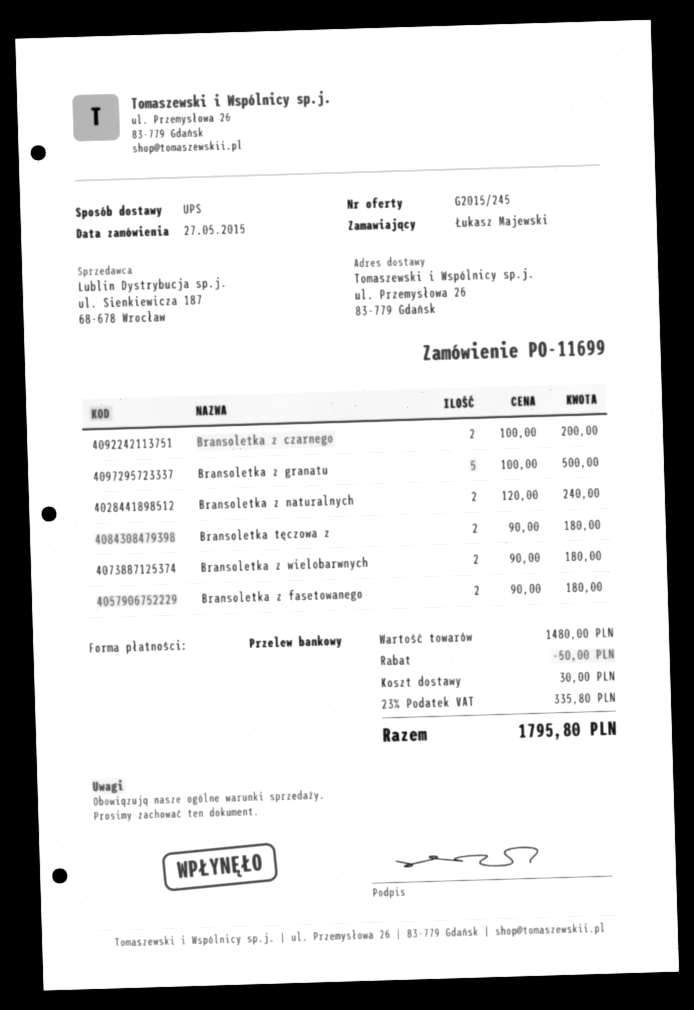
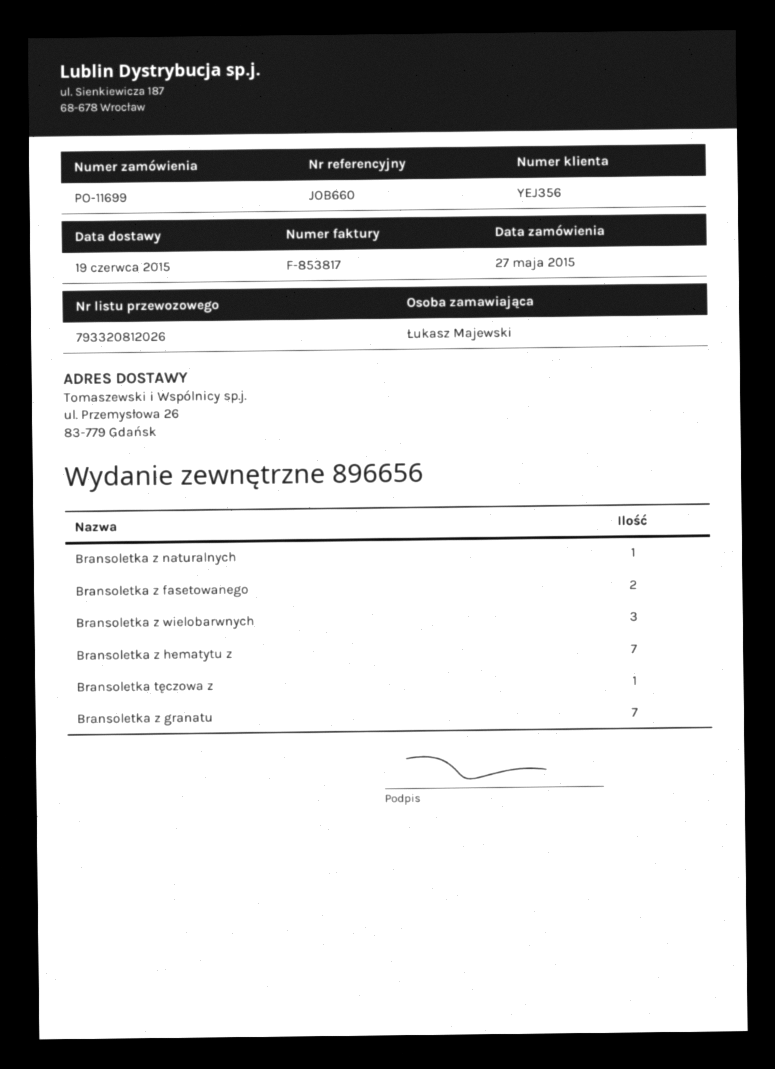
Bransoletka z czarnego: 2 -> none
Bransoletka z granatu: 5 -> 7
Bransoletka z naturalnych: 2 -> 1
Bransoletka tęczowa z: 2 -> 1
Bransoletka z wielobarwnych: 2 -> 3
Bransoletka z hematytu z: none -> 7

